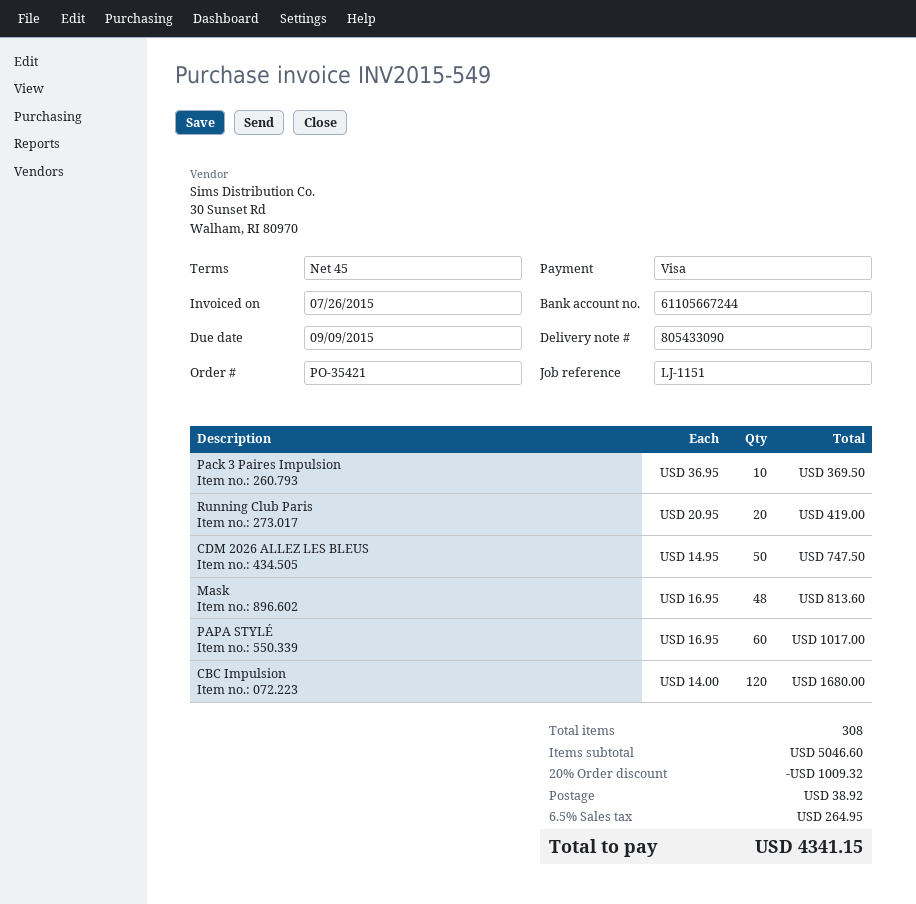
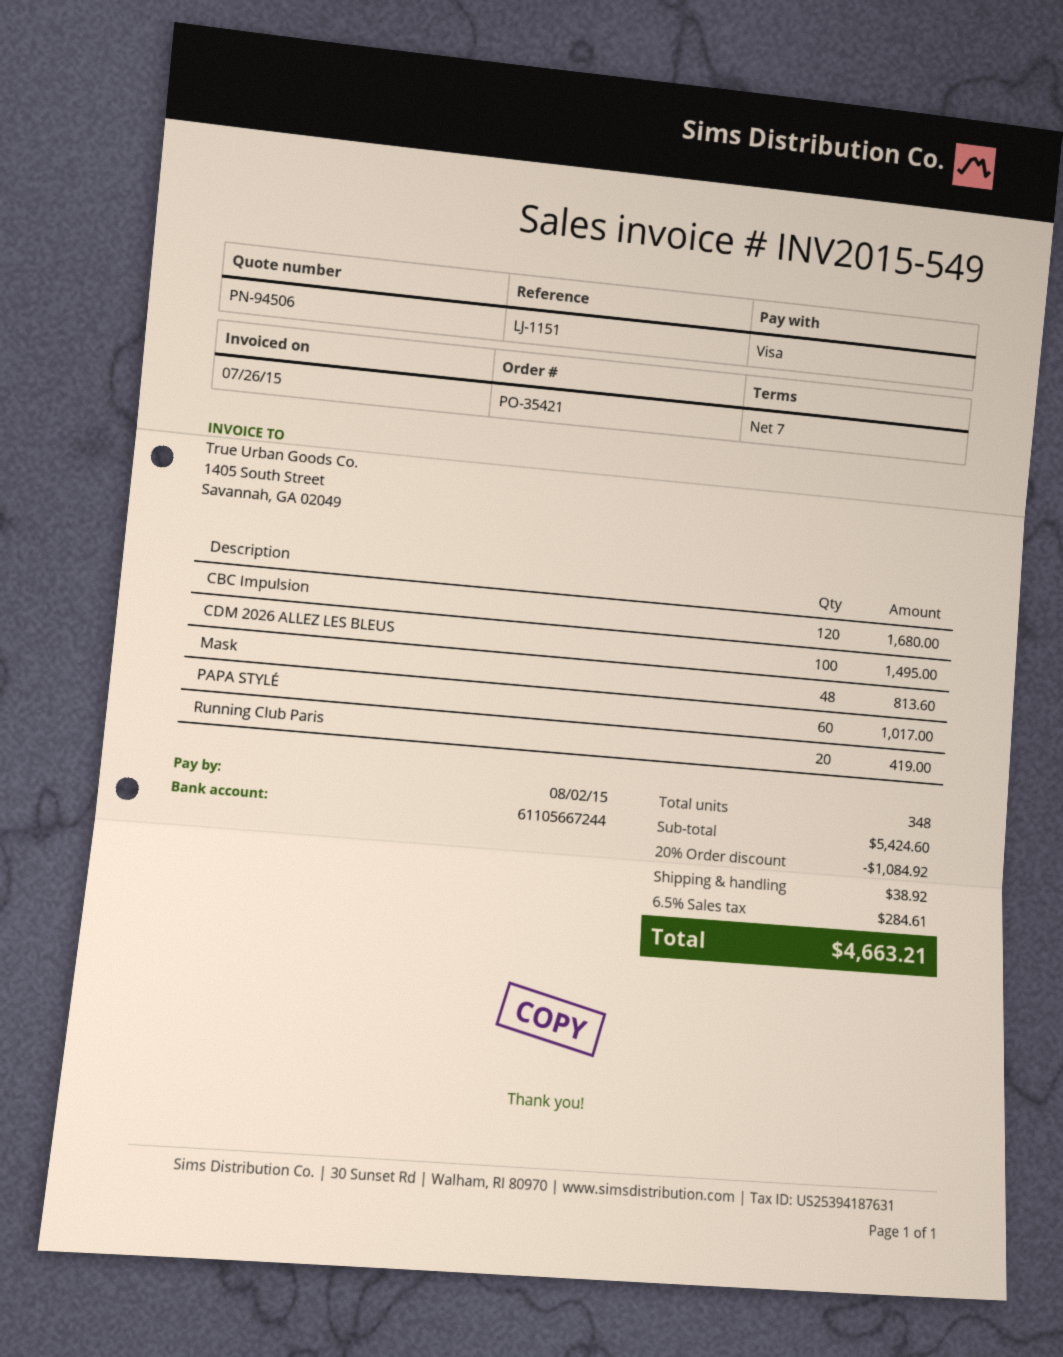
payment terms: 45 days -> 7 days
due date: 2015-09-09 -> 2015-08-02
Pack 3 Paires Impulsion: 10 for 369.50 -> none
CDM 2026 ALLEZ LES BLEUS: 50 for 747.50 -> 100 for 1495.00
total quantity: 308 -> 348
subtotal: 5046.60 -> 5424.60
discount: 20% = 1009.32 -> 20% = 1084.92
tax: 6.5% = 264.95 -> 6.5% = 284.61
total: 4341.15 -> 4663.21

